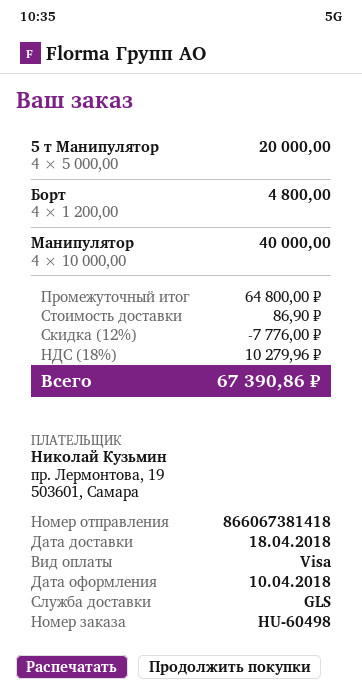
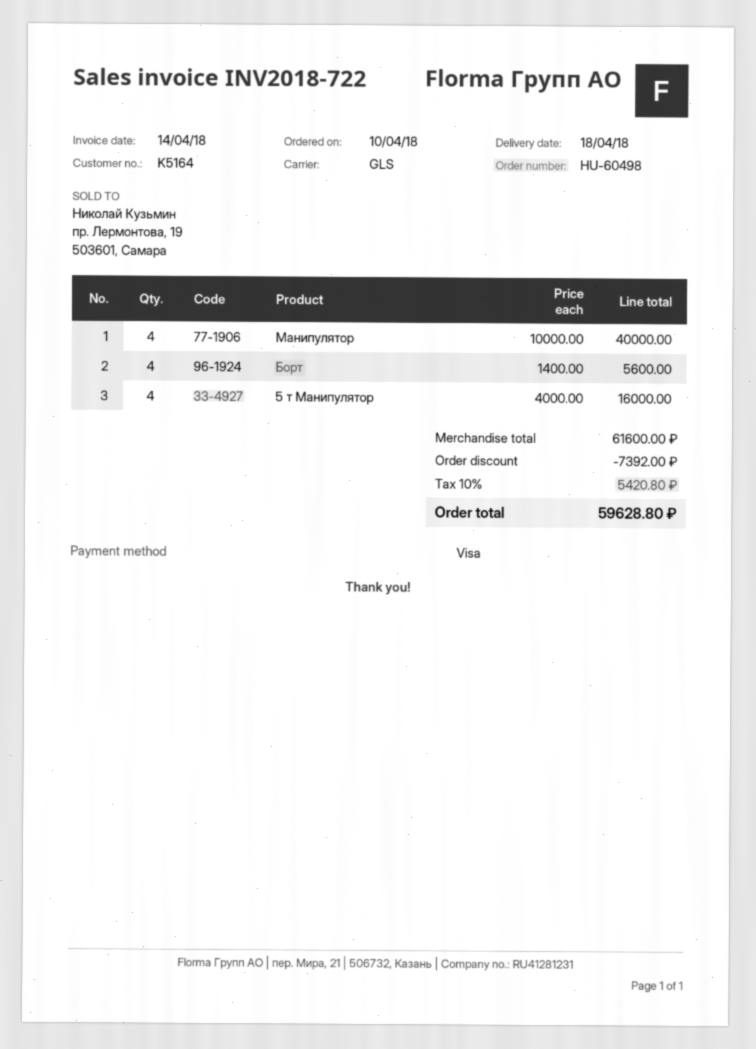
5 т Манипулятор: 4 x 5000.00 = 20000.00 -> 4 x 4000.00 = 16000.00
Борт: 4 x 1200.00 = 4800.00 -> 4 x 1400.00 = 5600.00
subtotal: 64800.00 -> 61600.00
discount: 7776.00 -> 7392.00
shipping: 86.90 -> none
tax: 18% = 10279.96 -> 10% = 5420.80
total: 67390.86 -> 59628.80

